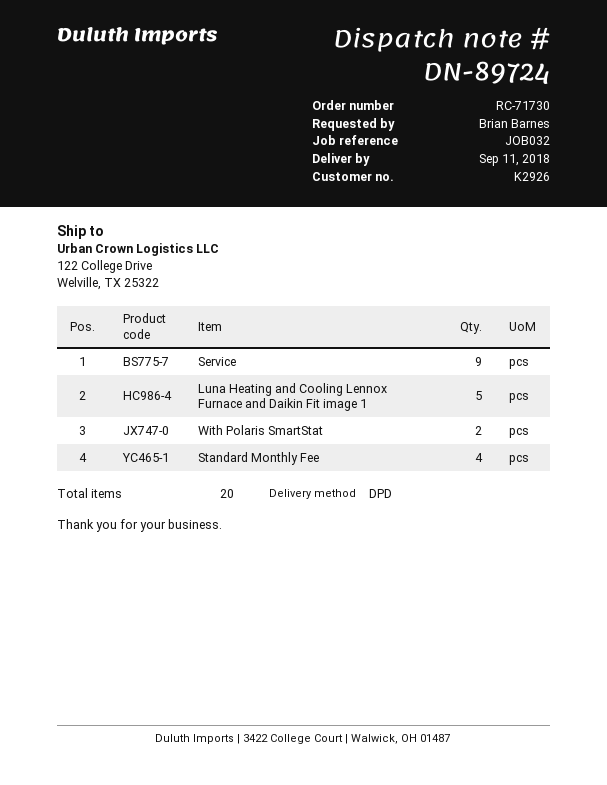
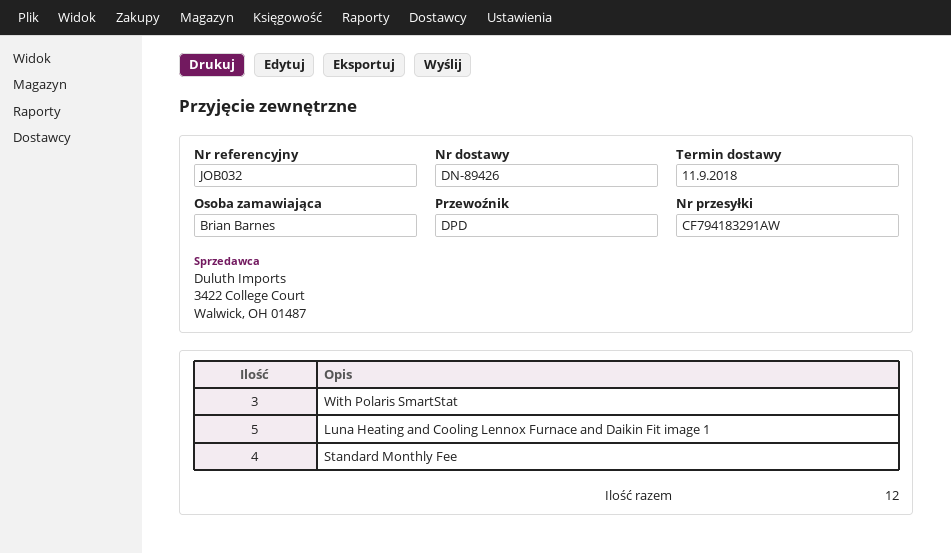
delivery note number: DN-89724 -> DN-89426
Service: 9 -> none
With Polaris SmartStat: 2 -> 3
total quantity: 20 -> 12

